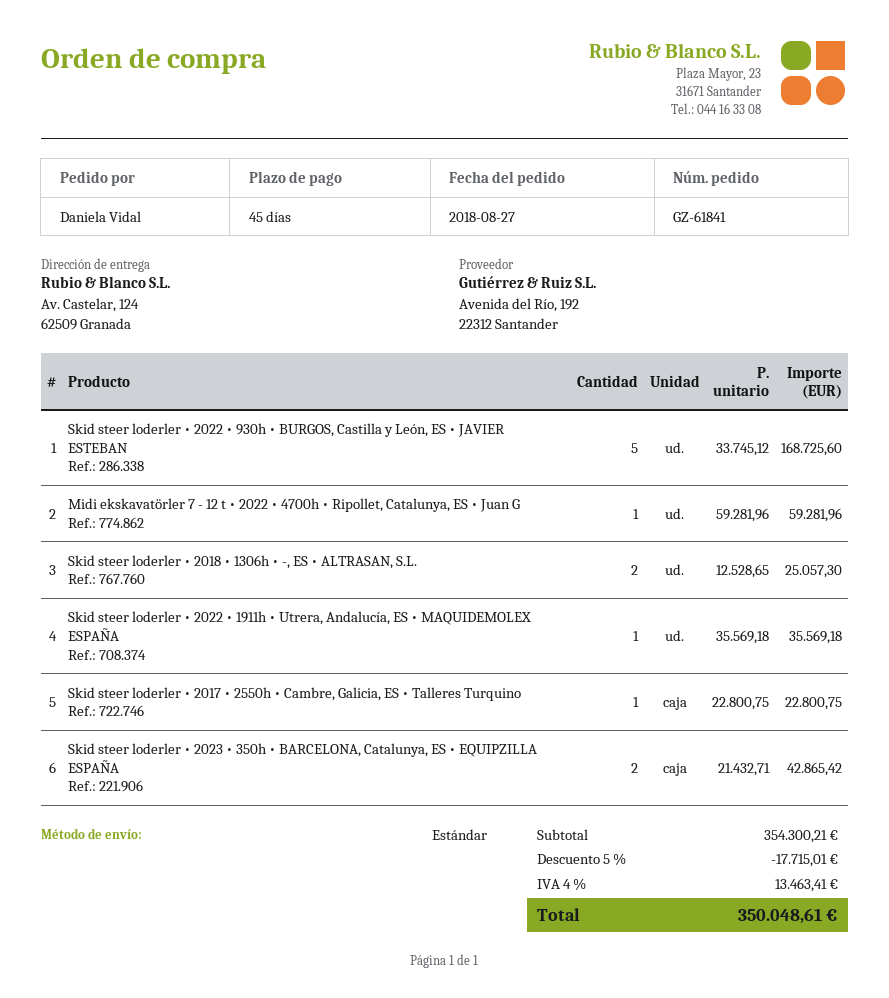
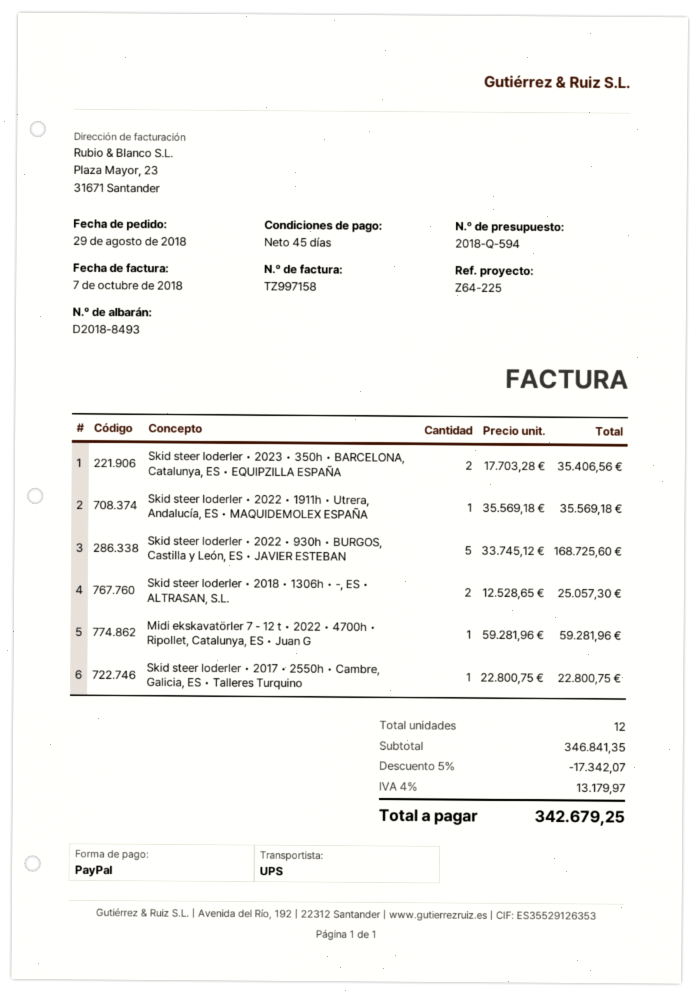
order date: 2018-08-27 -> 2018-08-29
shipping method: standard -> UPS
Skid steer loderler • 2023 • 350h • BARCELONA, Catalunya, ES • EQUIPZILLA ESPAÑA: 2 x 21432.71 = 42865.42 -> 2 x 17703.28 = 35406.56
subtotal: 354300.21 -> 346841.35
discount: 5% = 17715.01 -> 5% = 17342.07
tax: 4% = 13463.41 -> 4% = 13179.97
total: 350048.61 -> 342679.25

